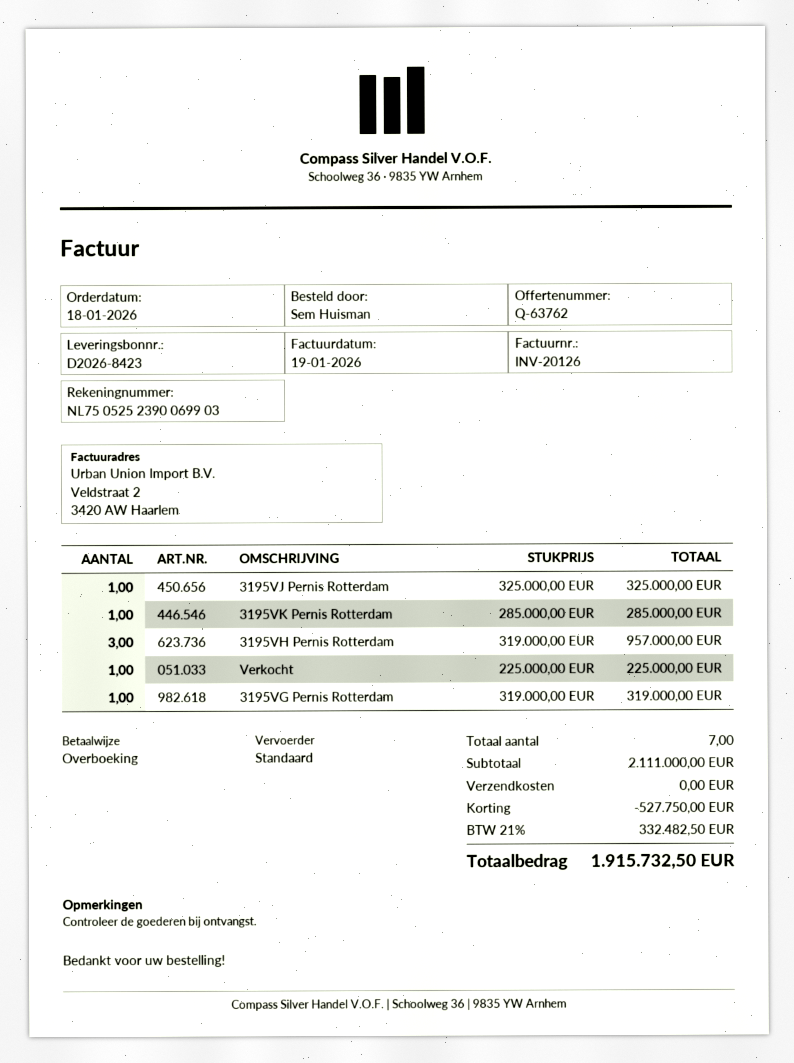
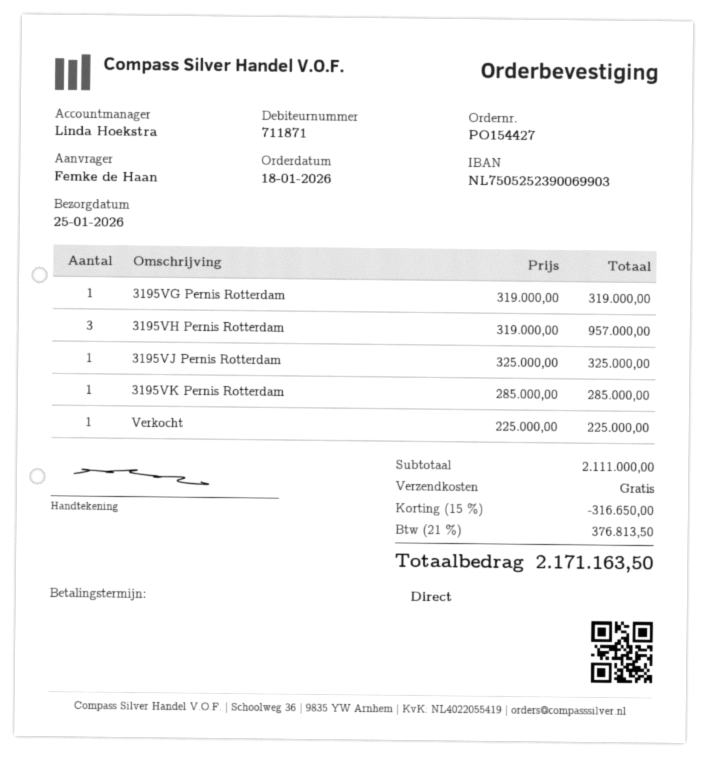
ordered by: Sem Huisman -> Femke de Haan
discount: 527750.00 -> 316650.00
tax: 21% = 332482.50 -> 21% = 376813.50
total: 1915732.50 -> 2171163.50

